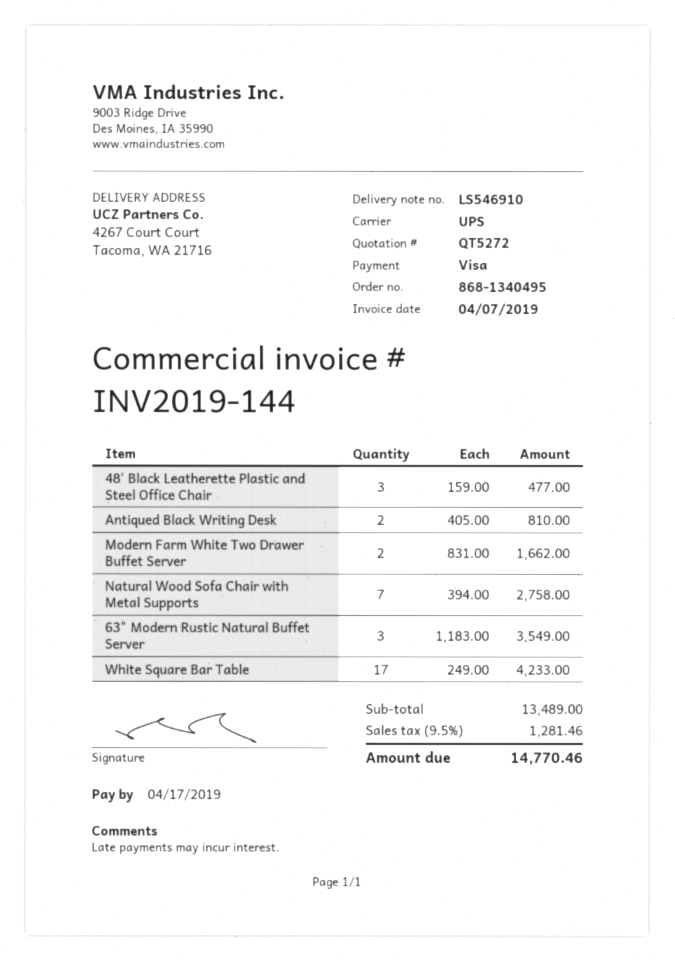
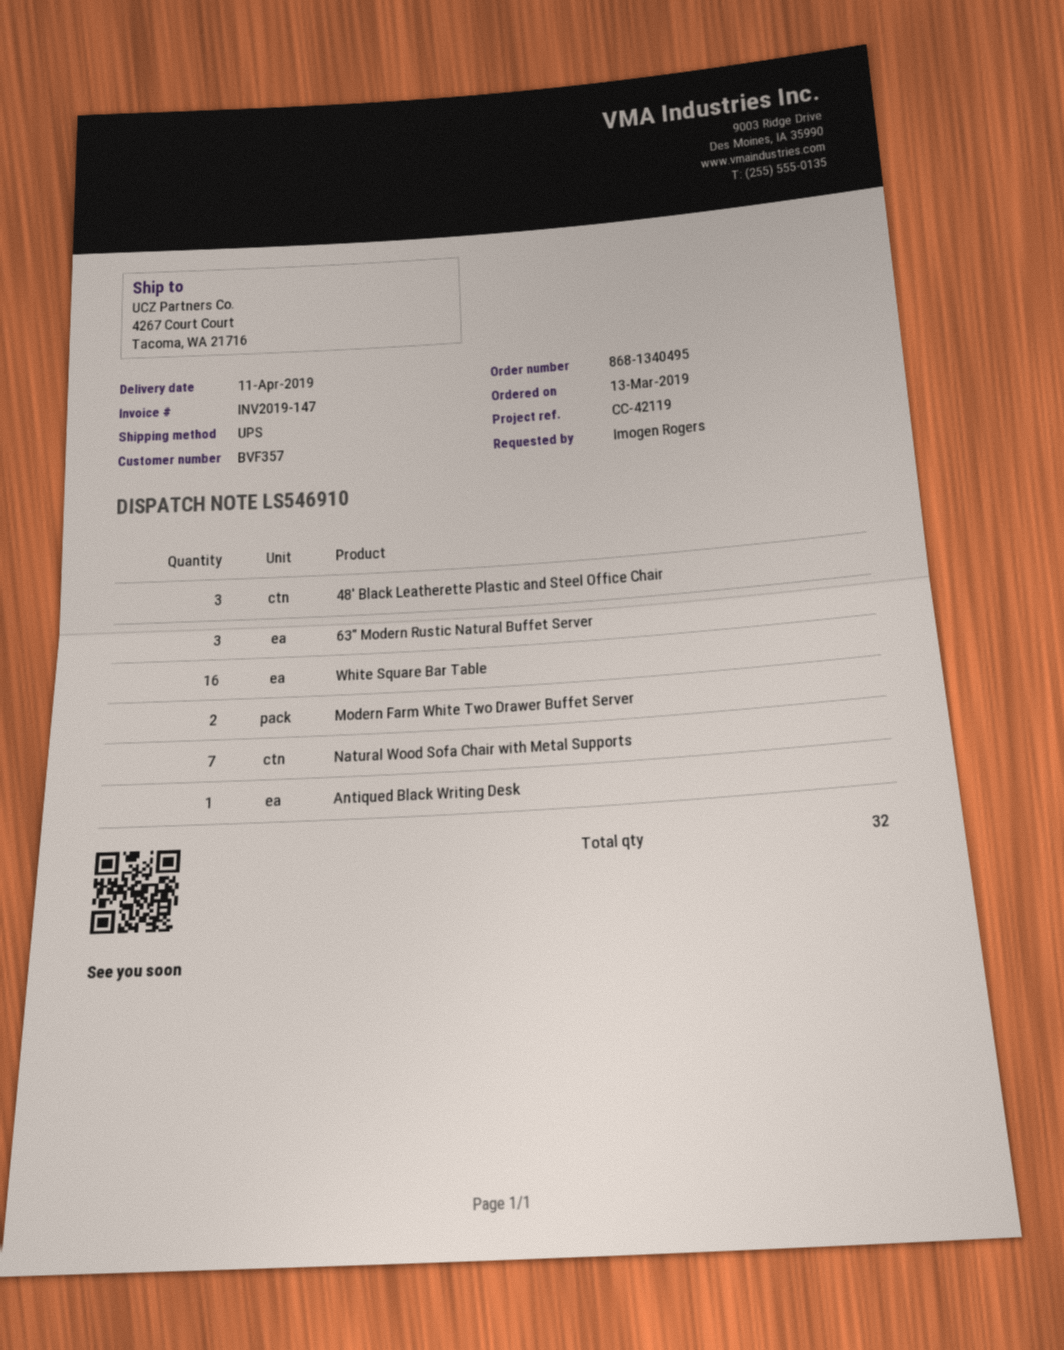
invoice number: INV2019-144 -> INV2019-147
Antiqued Black Writing Desk: 2 -> 1
White Square Bar Table: 17 -> 16

